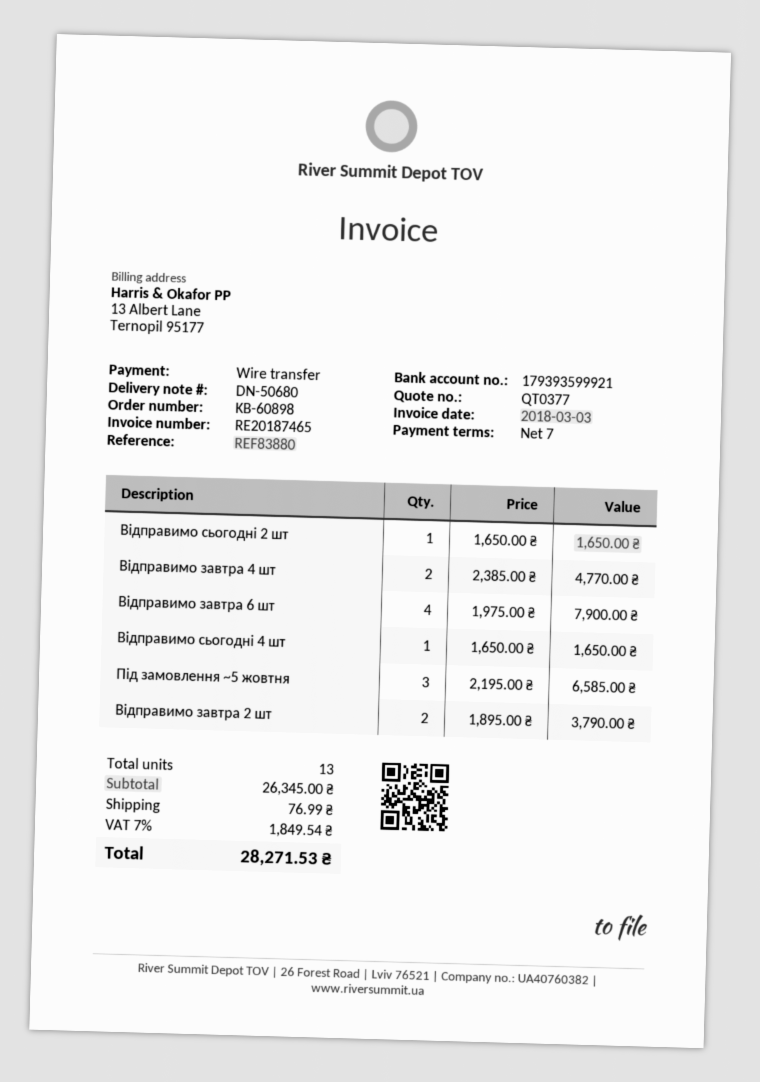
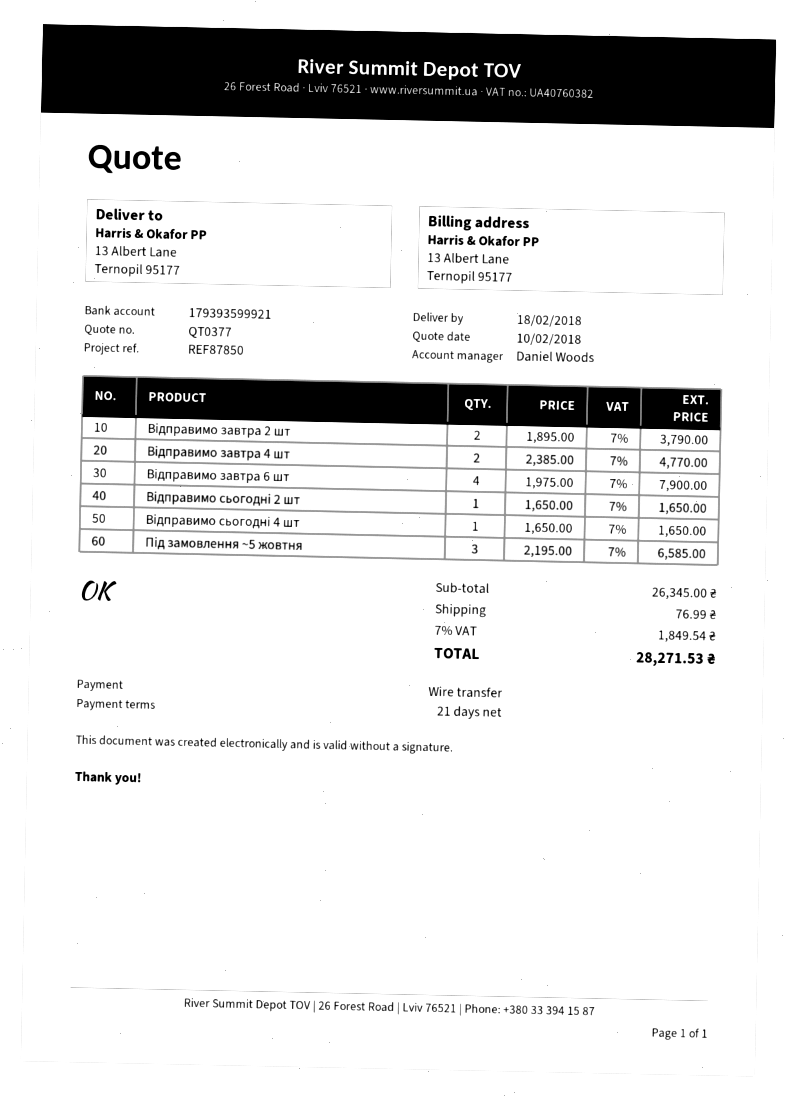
payment terms: 7 days -> 21 days
reference: REF83880 -> REF87850

